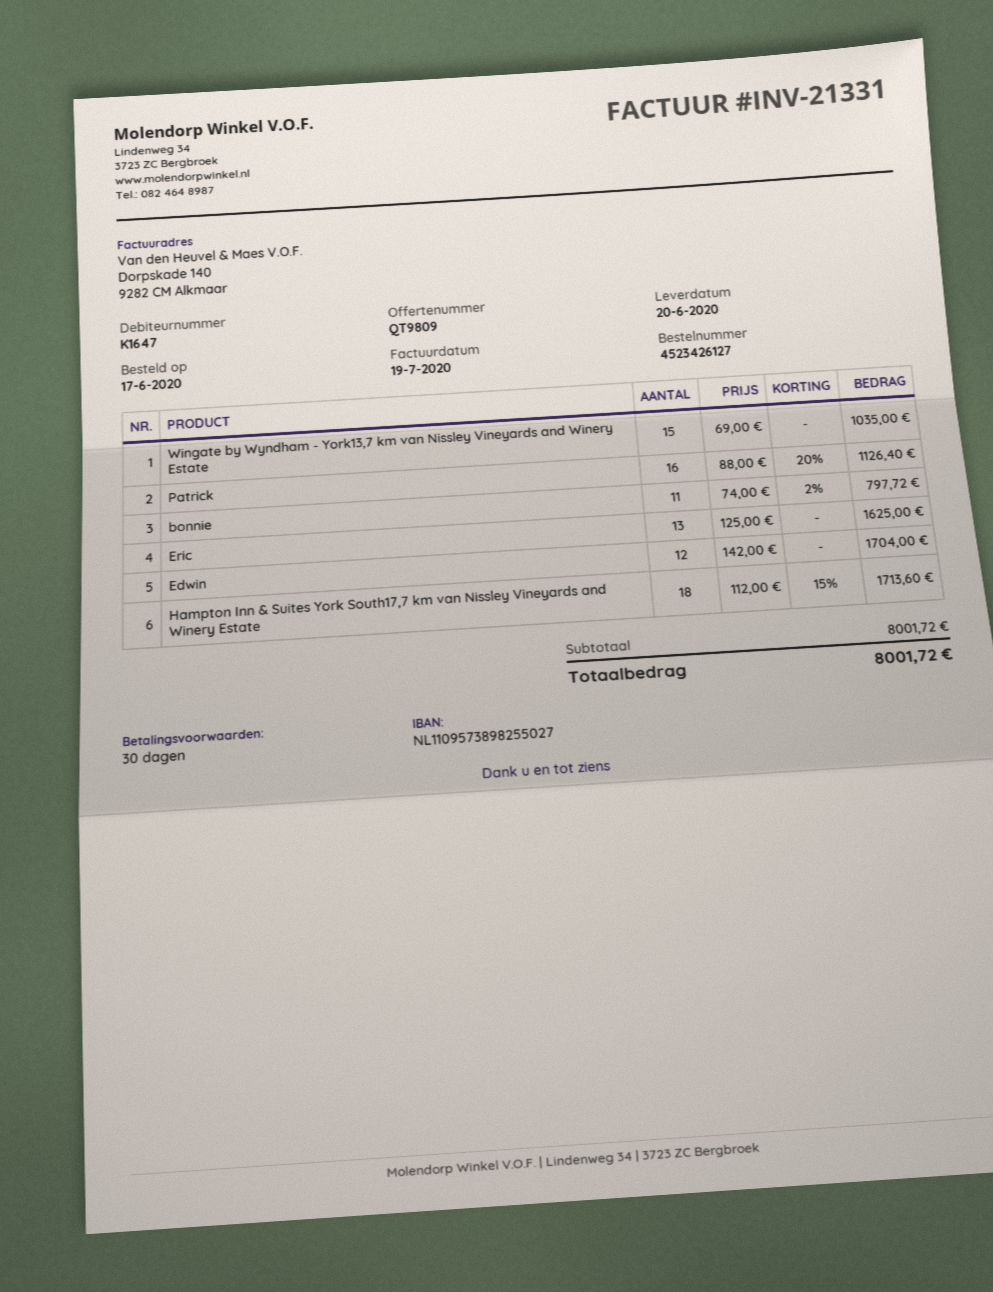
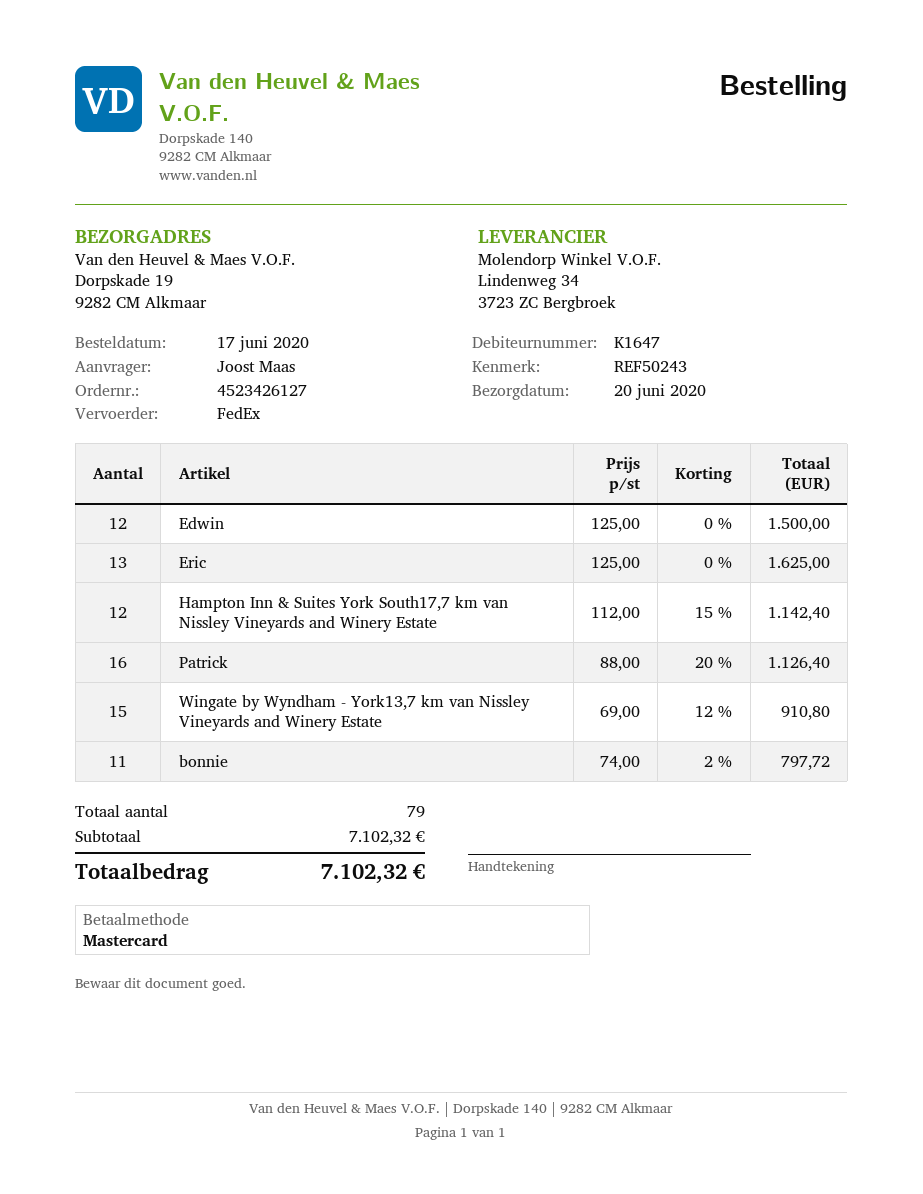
Wingate by Wyndham - York13,7 km van Nissley Vineyards and Winery Estate: 15 x 69.00 = 1035.00 -> 15 x 69.00 - 12% = 910.80
Edwin: 12 x 142.00 = 1704.00 -> 12 x 125.00 = 1500.00
Hampton Inn & Suites York South17,7 km van Nissley Vineyards and Winery Estate: 18 x 112.00 - 15% = 1713.60 -> 12 x 112.00 - 15% = 1142.40
subtotal: 8001.72 -> 7102.32
total: 8001.72 -> 7102.32

